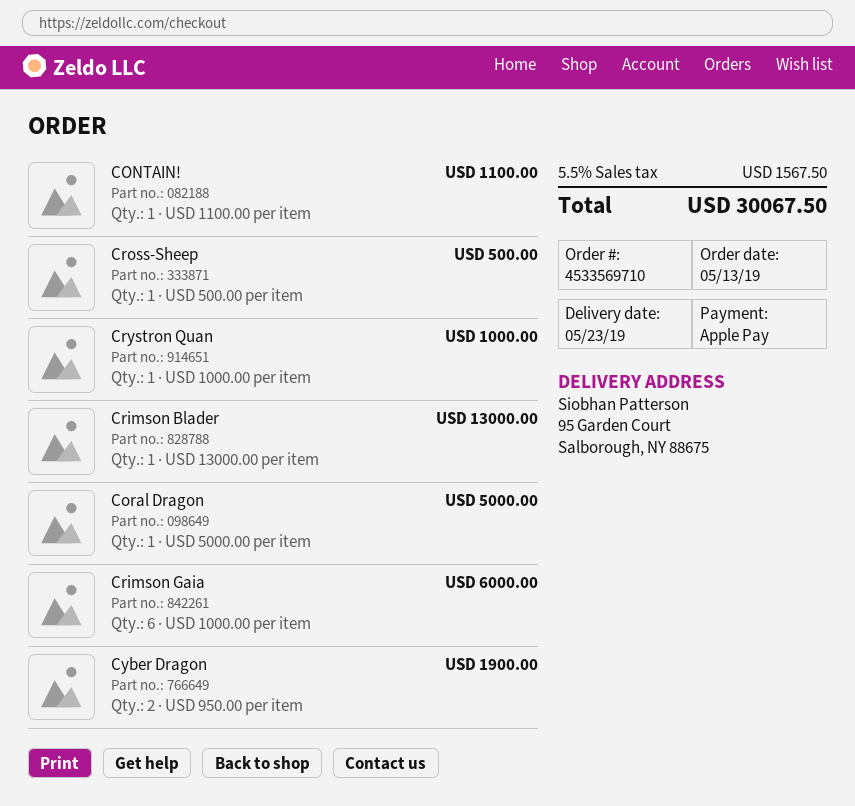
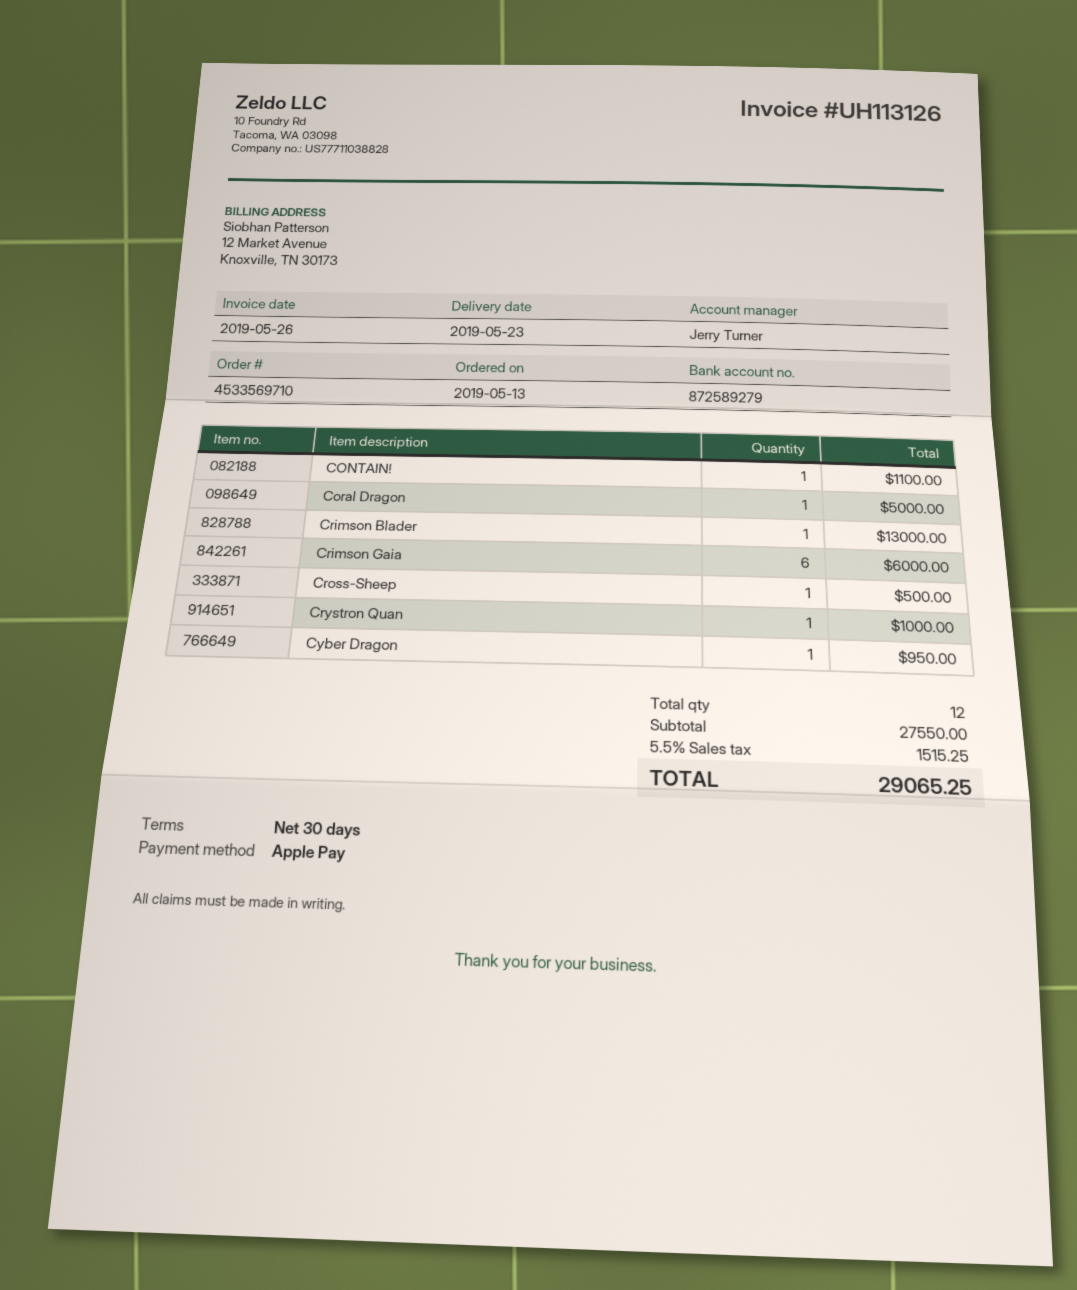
Cyber Dragon: 2 for 1900.00 -> 1 for 950.00
tax: 5.5% = 1567.50 -> 5.5% = 1515.25
total: 30067.50 -> 29065.25

